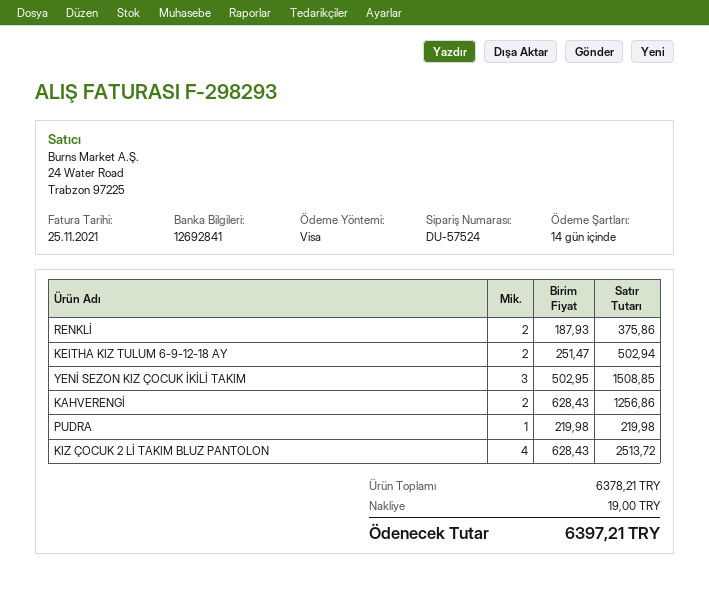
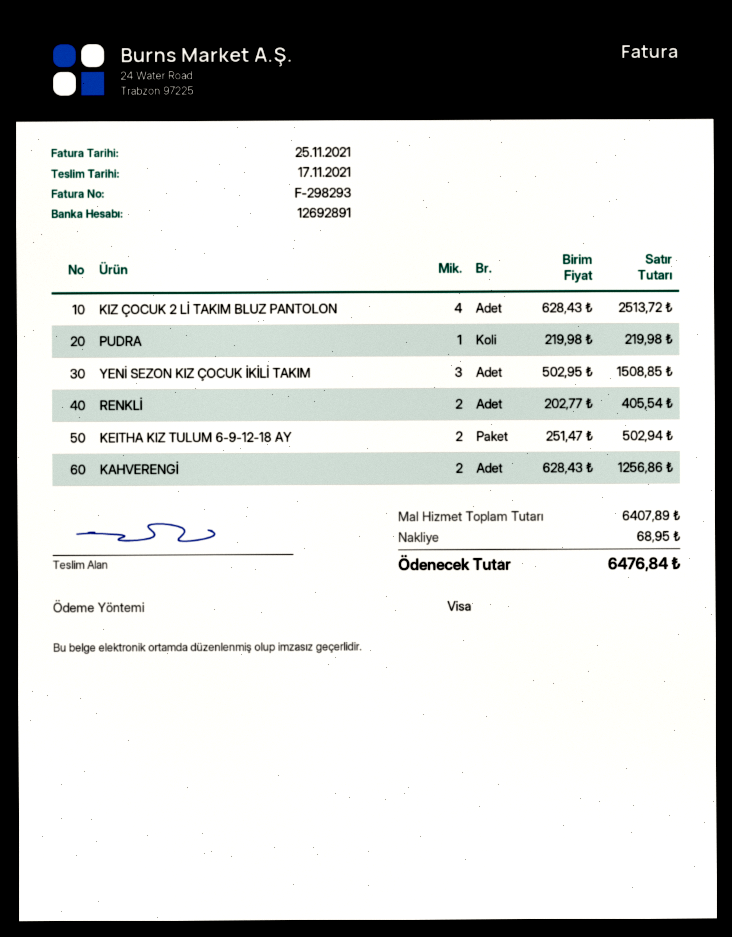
bank account: 12692841 -> 12692891
RENKLİ: 2 x 187.93 = 375.86 -> 2 x 202.77 = 405.54
subtotal: 6378.21 -> 6407.89
shipping: 19.00 -> 68.95
total: 6397.21 -> 6476.84

